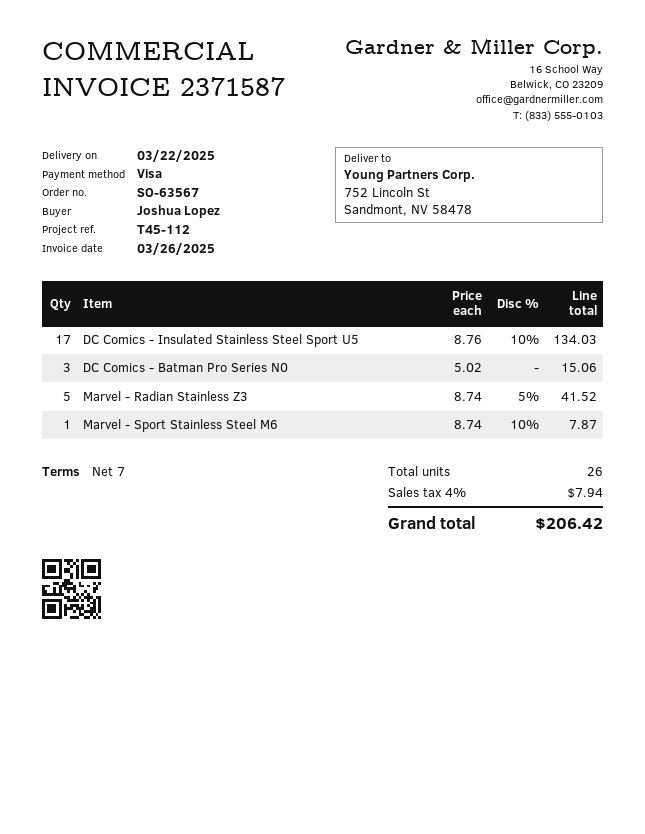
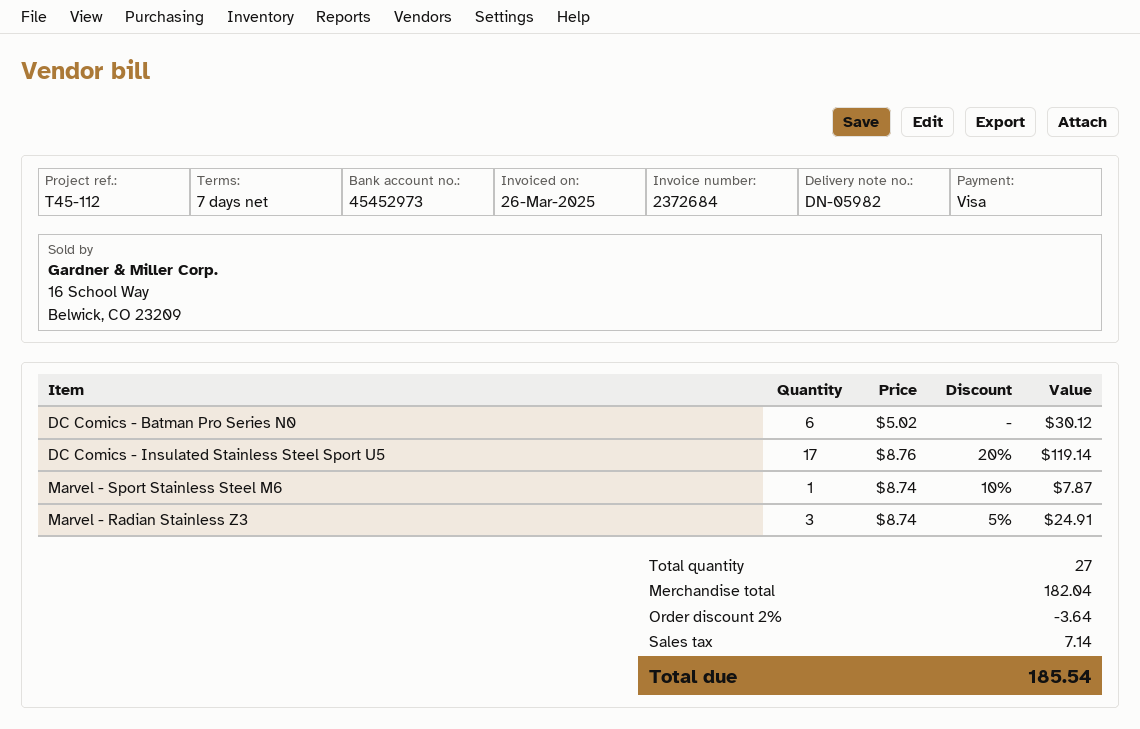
invoice number: 2371587 -> 2372684
DC Comics - Insulated Stainless Steel Sport U5: 17 x 8.76 - 10% = 134.03 -> 17 x 8.76 - 20% = 119.14
DC Comics - Batman Pro Series N0: 3 x 5.02 = 15.06 -> 6 x 5.02 = 30.12
Marvel - Radian Stainless Z3: 5 x 8.74 - 5% = 41.52 -> 3 x 8.74 - 5% = 24.91
total quantity: 26 -> 27
discount: none -> 2% = 3.64
tax: 7.94 -> 7.14
total: 206.42 -> 185.54

